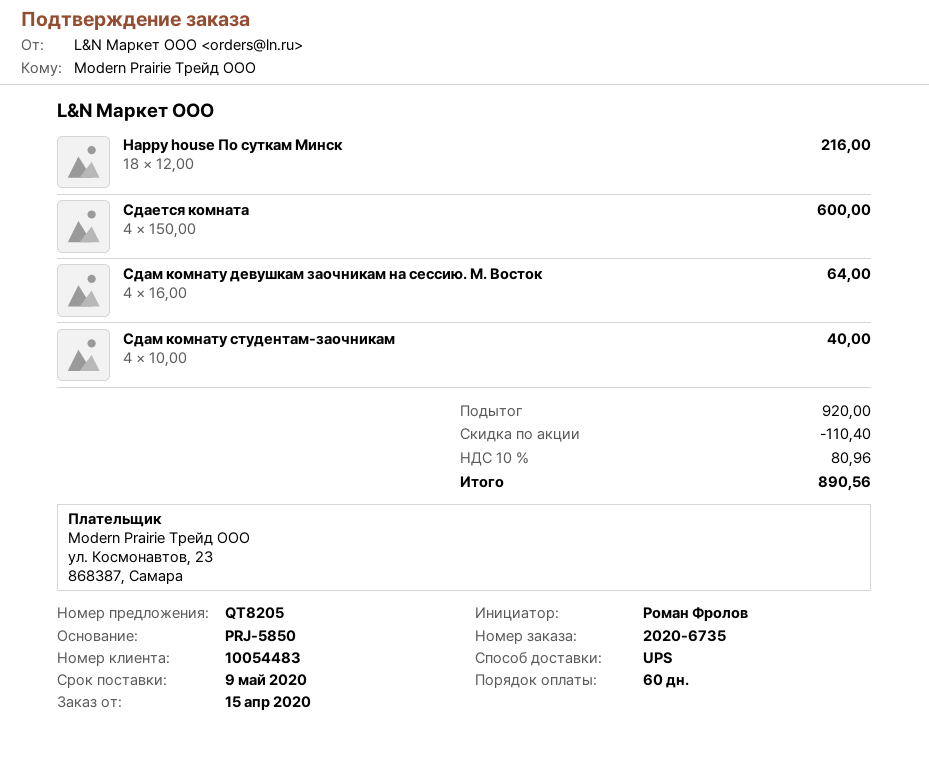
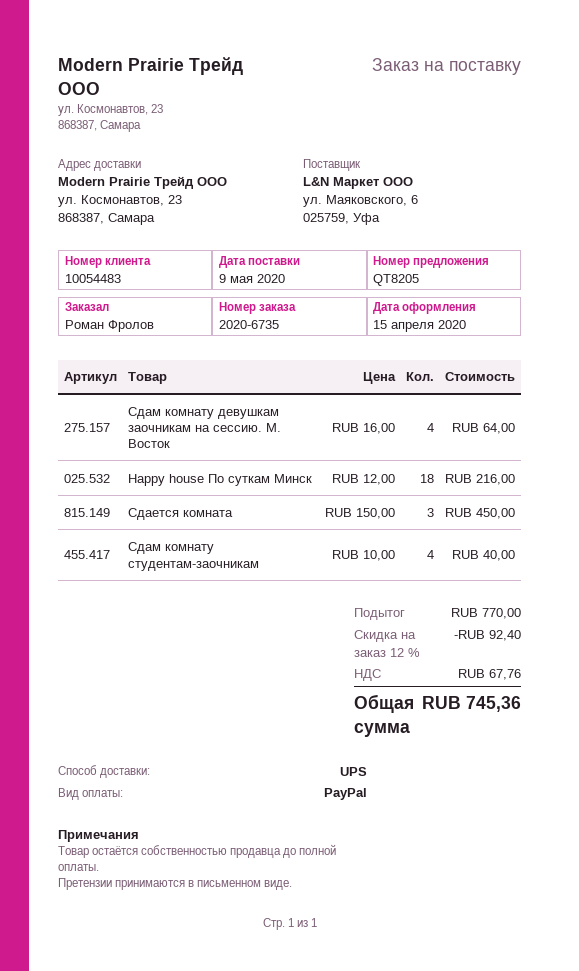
Сдается комната: 4 x 150.00 = 600.00 -> 3 x 150.00 = 450.00
subtotal: 920.00 -> 770.00
discount: 110.40 -> 92.40
tax: 80.96 -> 67.76
total: 890.56 -> 745.36

